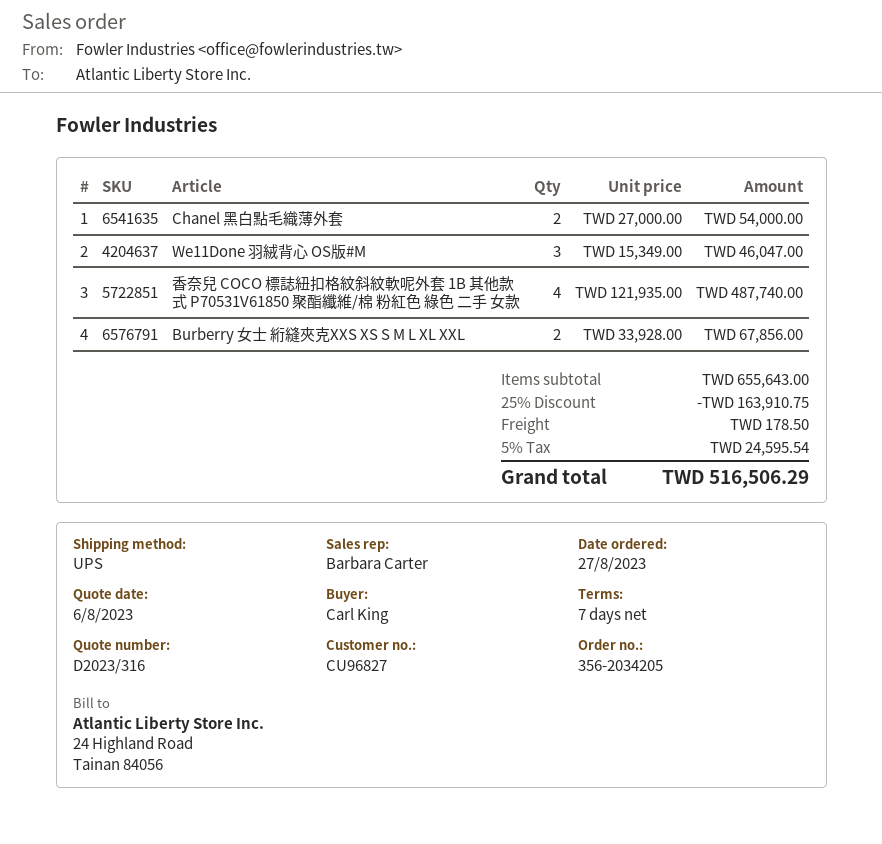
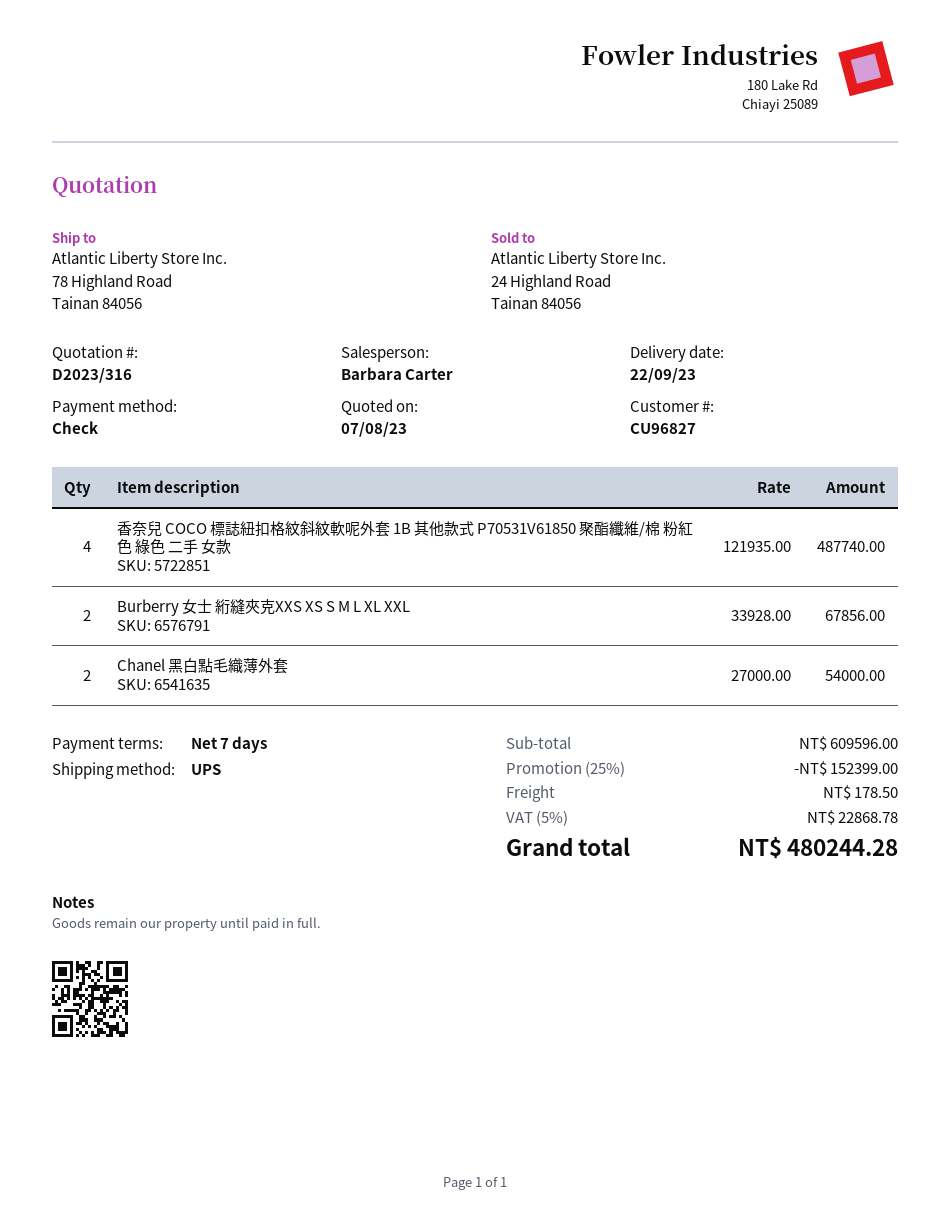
quote date: 2023-08-06 -> 2023-08-07
We11Done 羽絨背心 OS版#M: 3 x 15349.00 = 46047.00 -> none
subtotal: 655643.00 -> 609596.00
discount: 25% = 163910.75 -> 25% = 152399.00
tax: 5% = 24595.54 -> 5% = 22868.78
total: 516506.29 -> 480244.28

